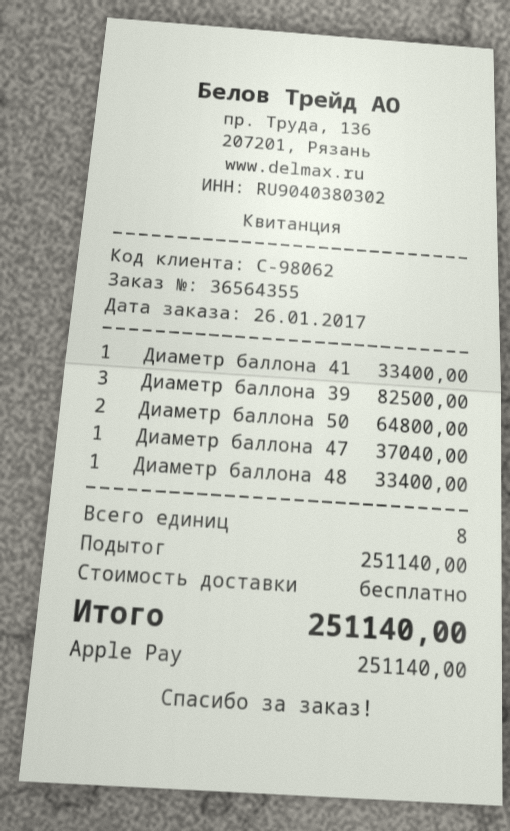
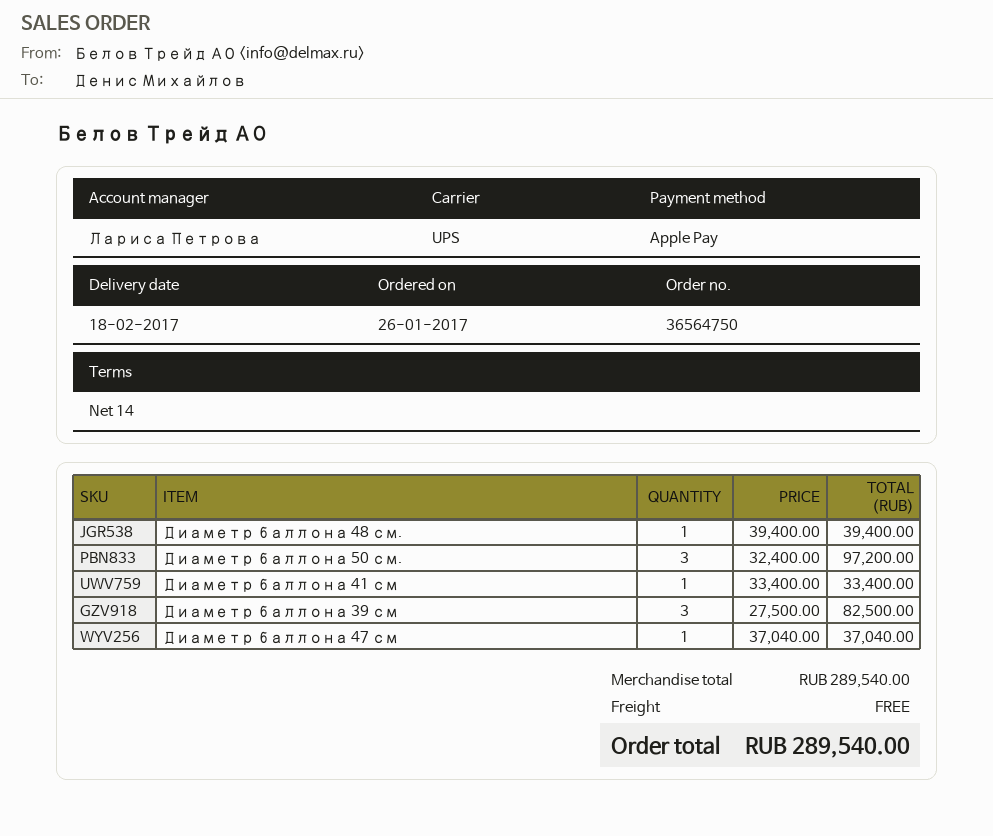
order number: 36564355 -> 36564750
Диаметр баллона 50: 2 for 64800.00 -> 3 for 97200.00
Диаметр баллона 48: 1 for 33400.00 -> 1 for 39400.00
subtotal: 251140.00 -> 289540.00
total: 251140.00 -> 289540.00

